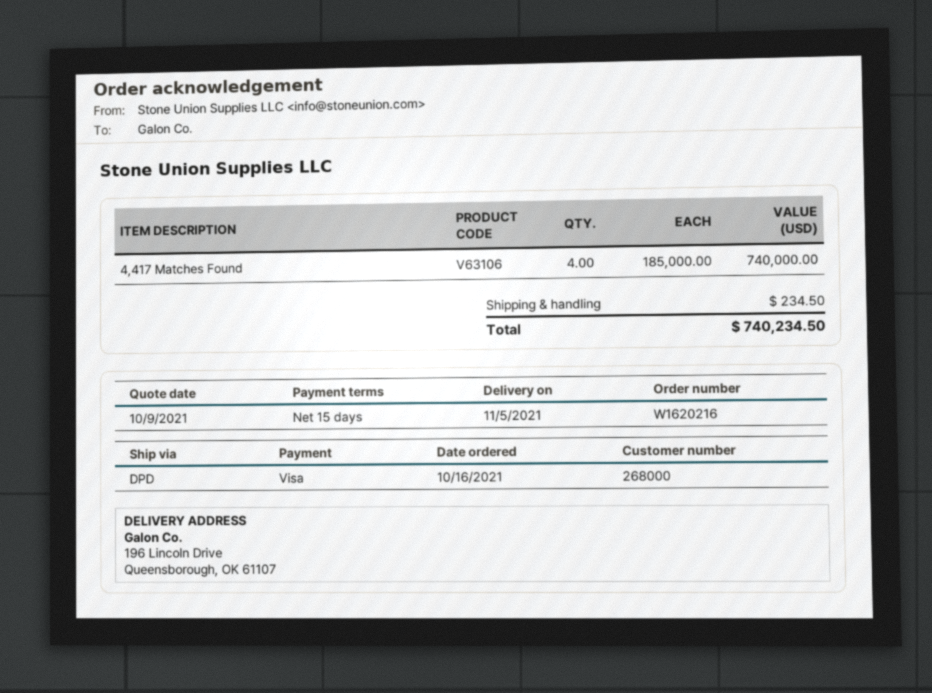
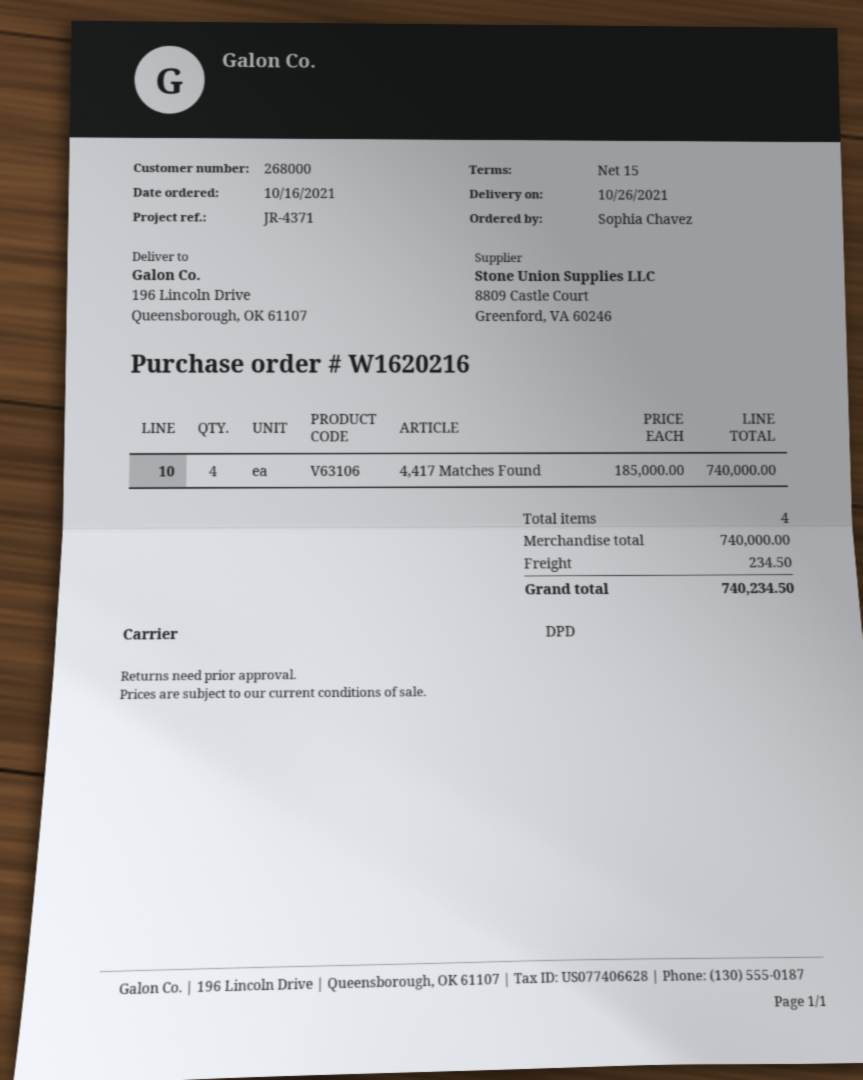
delivery date: 2021-11-05 -> 2021-10-26

